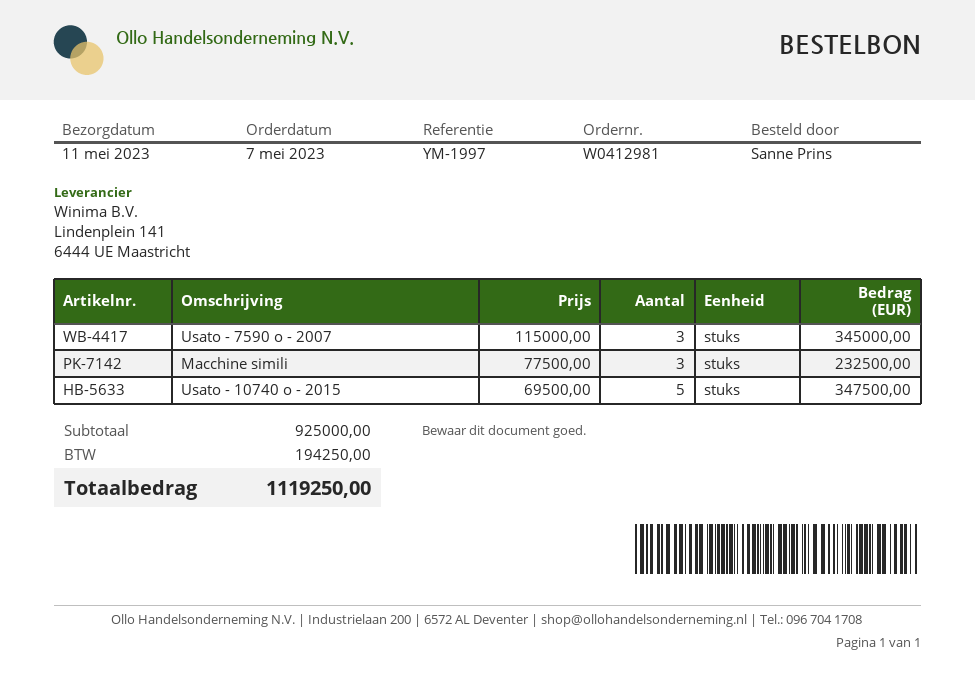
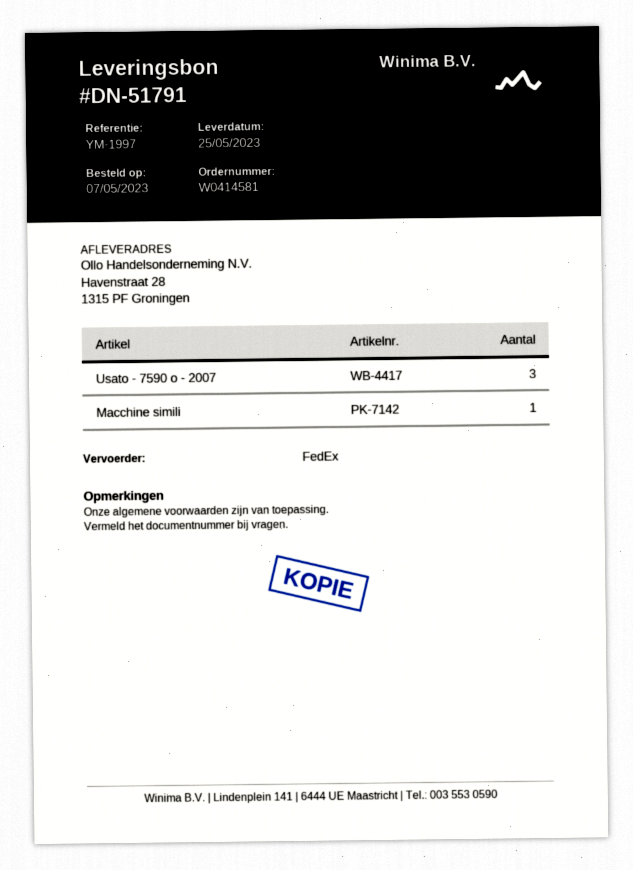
order number: W0412981 -> W0414581
delivery date: 2023-05-11 -> 2023-05-25
Macchine simili: 3 -> 1
Usato - 10740 o - 2015: 5 -> none

